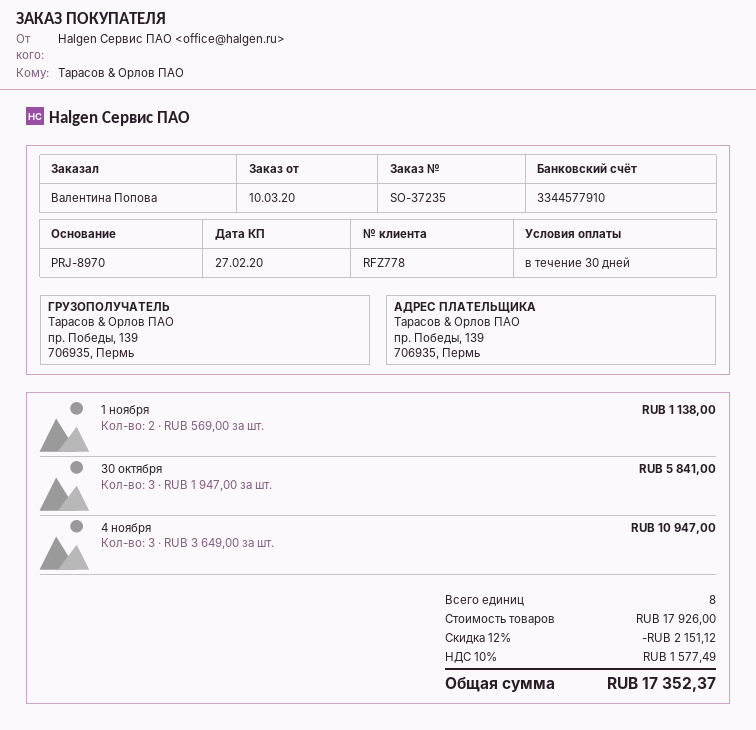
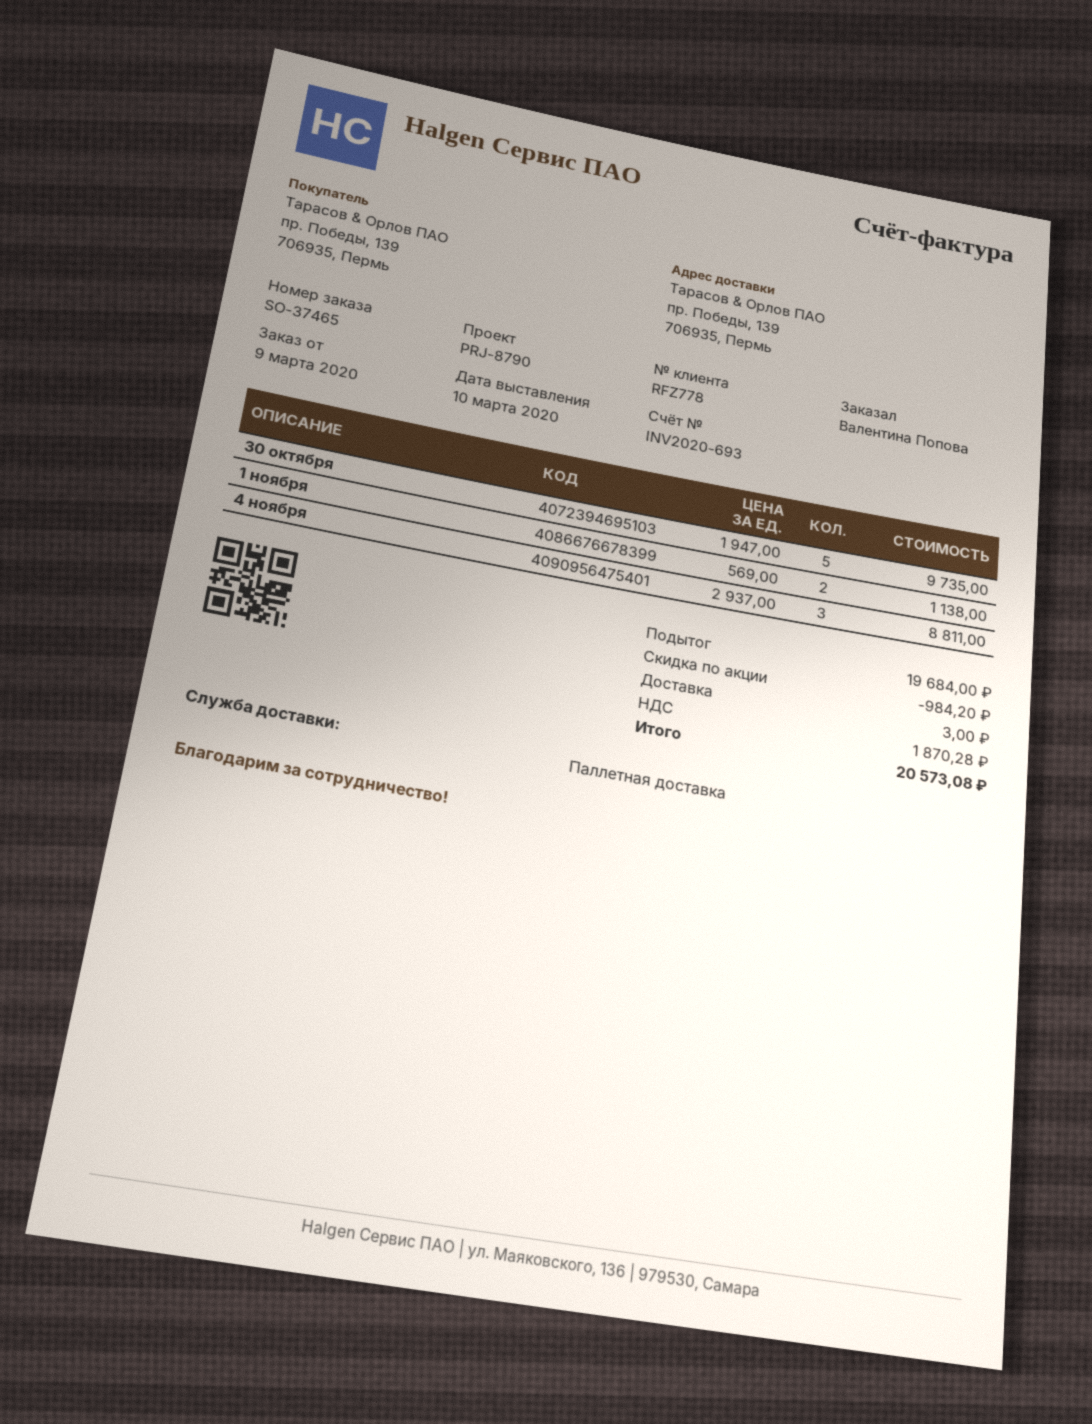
order number: SO-37235 -> SO-37465
order date: 2020-03-10 -> 2020-03-09
reference: PRJ-8970 -> PRJ-8790
30 октября: 3 x 1947.00 = 5841.00 -> 5 x 1947.00 = 9735.00
4 ноября: 3 x 3649.00 = 10947.00 -> 3 x 2937.00 = 8811.00
subtotal: 17926.00 -> 19684.00
discount: 2151.12 -> 984.20
shipping: none -> 3.00
tax: 1577.49 -> 1870.28
total: 17352.37 -> 20573.08

